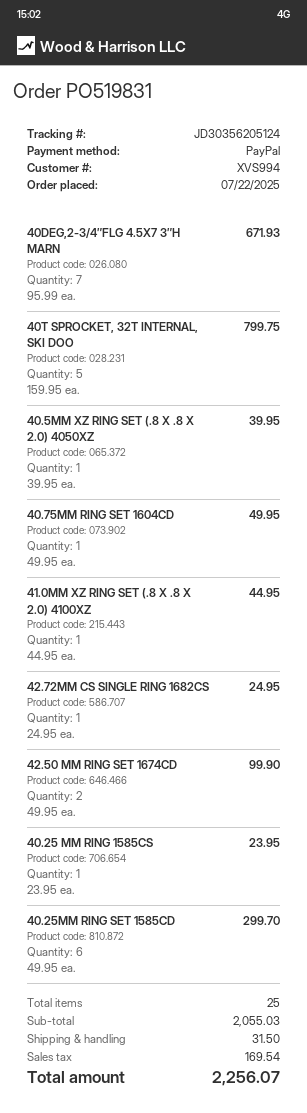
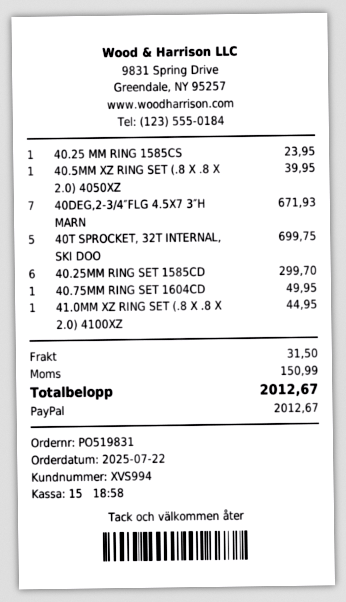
40T SPROCKET, 32T INTERNAL, SKI DOO: 5 for 799.75 -> 5 for 699.75
42.72MM CS SINGLE RING 1682CS: 1 for 24.95 -> none
42.50 MM RING SET 1674CD: 2 for 99.90 -> none
tax: 169.54 -> 150.99
total: 2256.07 -> 2012.67

